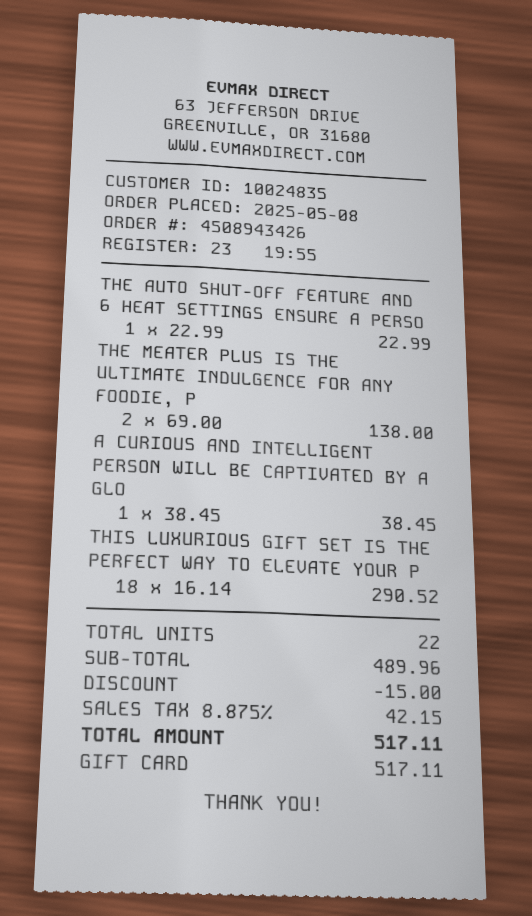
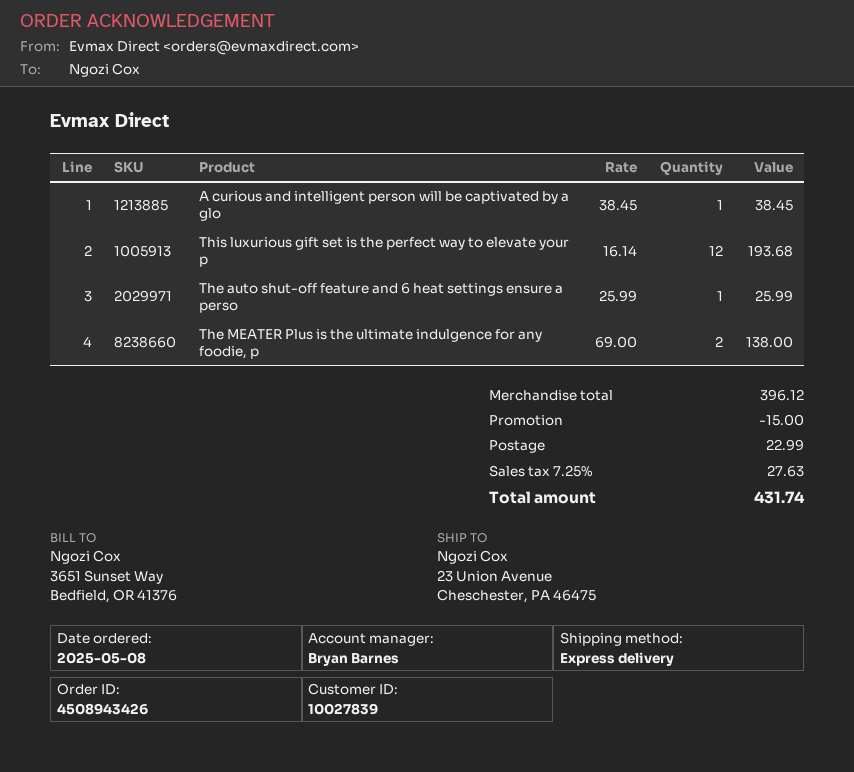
customer number: 10024835 -> 10027839
THE AUTO SHUT-OFF FEATURE AND 6 HEAT SETTINGS ENSURE A PERSO: 1 x 22.99 = 22.99 -> 1 x 25.99 = 25.99
THIS LUXURIOUS GIFT SET IS THE PERFECT WAY TO ELEVATE YOUR P: 18 x 16.14 = 290.52 -> 12 x 16.14 = 193.68
subtotal: 489.96 -> 396.12
shipping: none -> 22.99
tax: 8.875% = 42.15 -> 7.25% = 27.63
total: 517.11 -> 431.74

